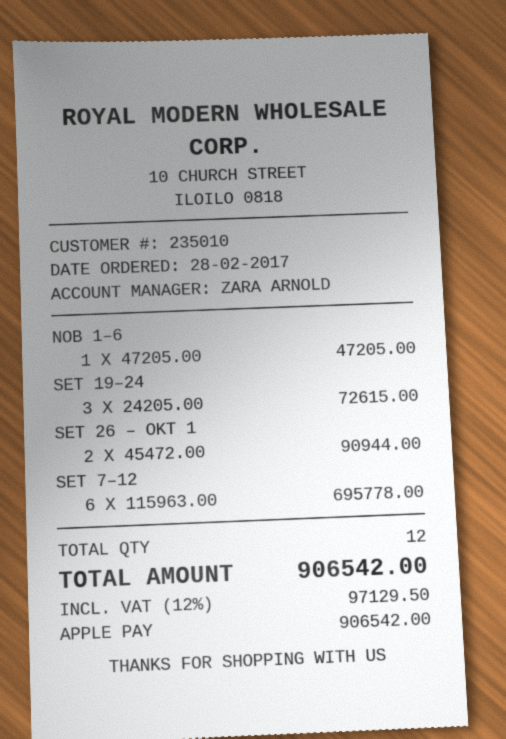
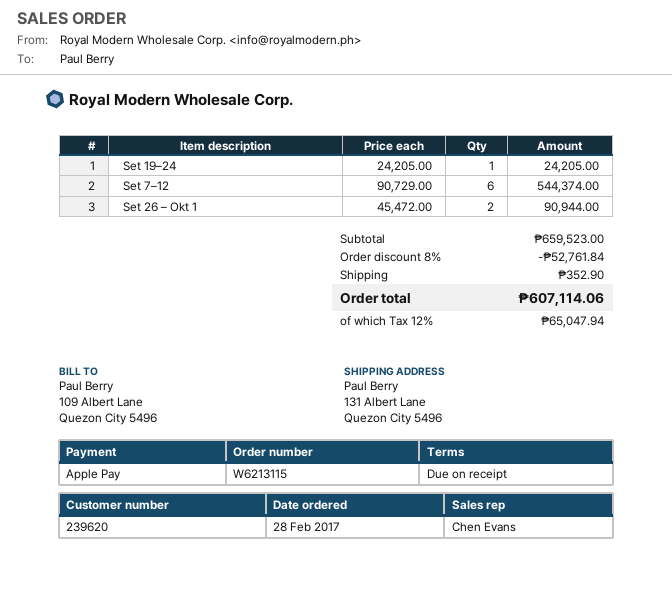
customer number: 235010 -> 239620
sales rep: ZARA ARNOLD -> Chen Evans
NOB 1–6: 1 x 47205.00 = 47205.00 -> none
SET 19–24: 3 x 24205.00 = 72615.00 -> 1 x 24205.00 = 24205.00
SET 7–12: 6 x 115963.00 = 695778.00 -> 6 x 90729.00 = 544374.00
discount: none -> 8% = 52761.84
shipping: none -> 352.90
tax: 12% = 97129.50 -> 12% = 65047.94
total: 906542.00 -> 607114.06

